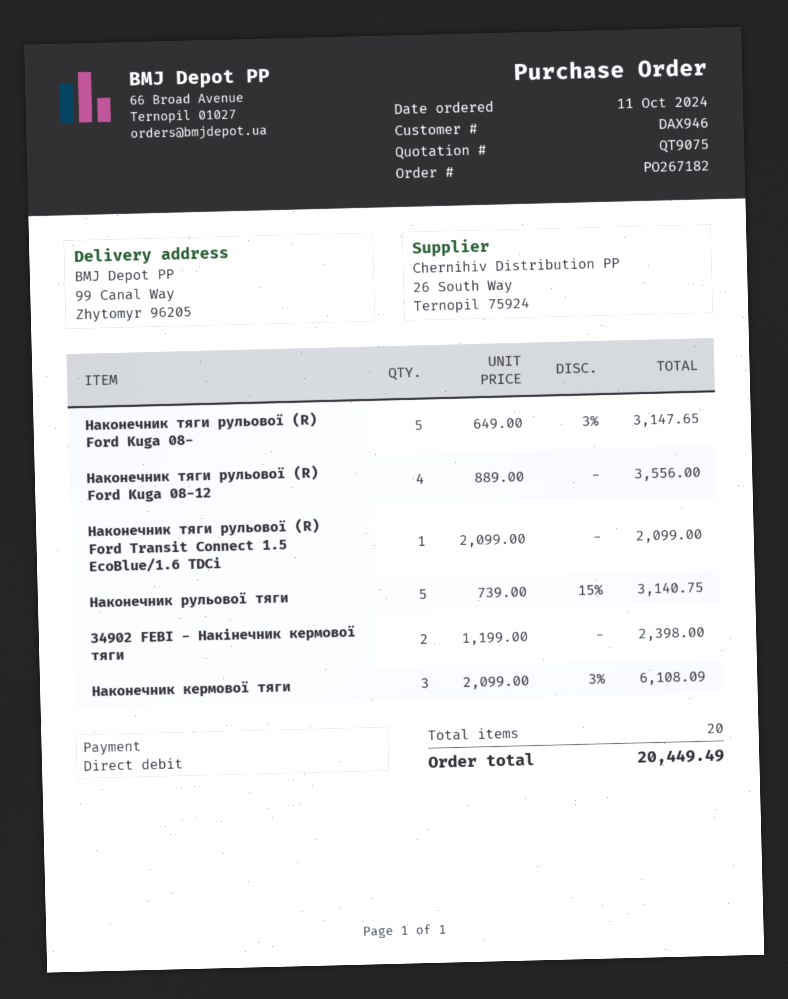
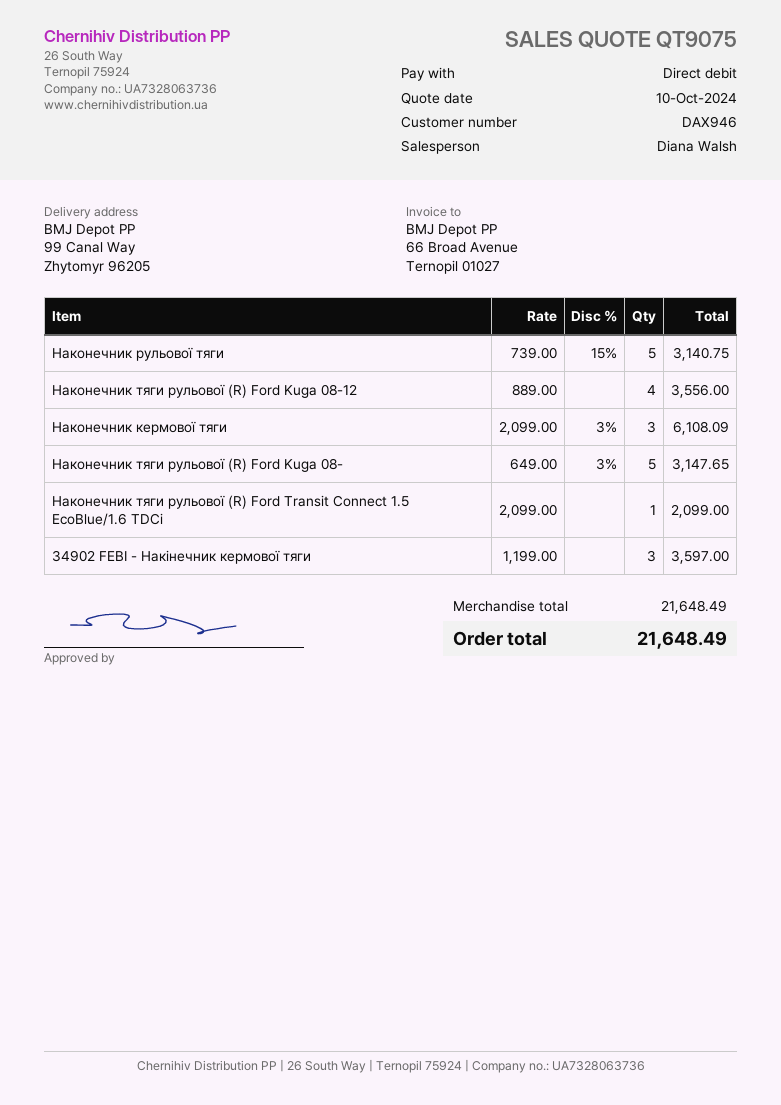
34902 FEBI - Накінечник кермової тяги: 2 x 1199.00 = 2398.00 -> 3 x 1199.00 = 3597.00
total: 20449.49 -> 21648.49

